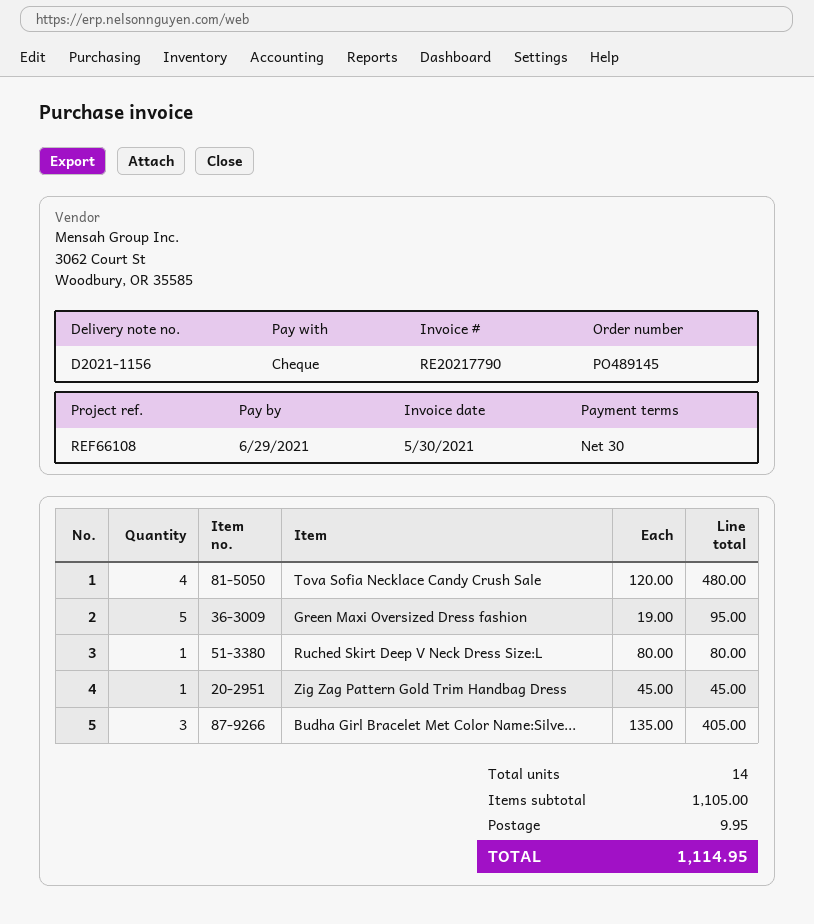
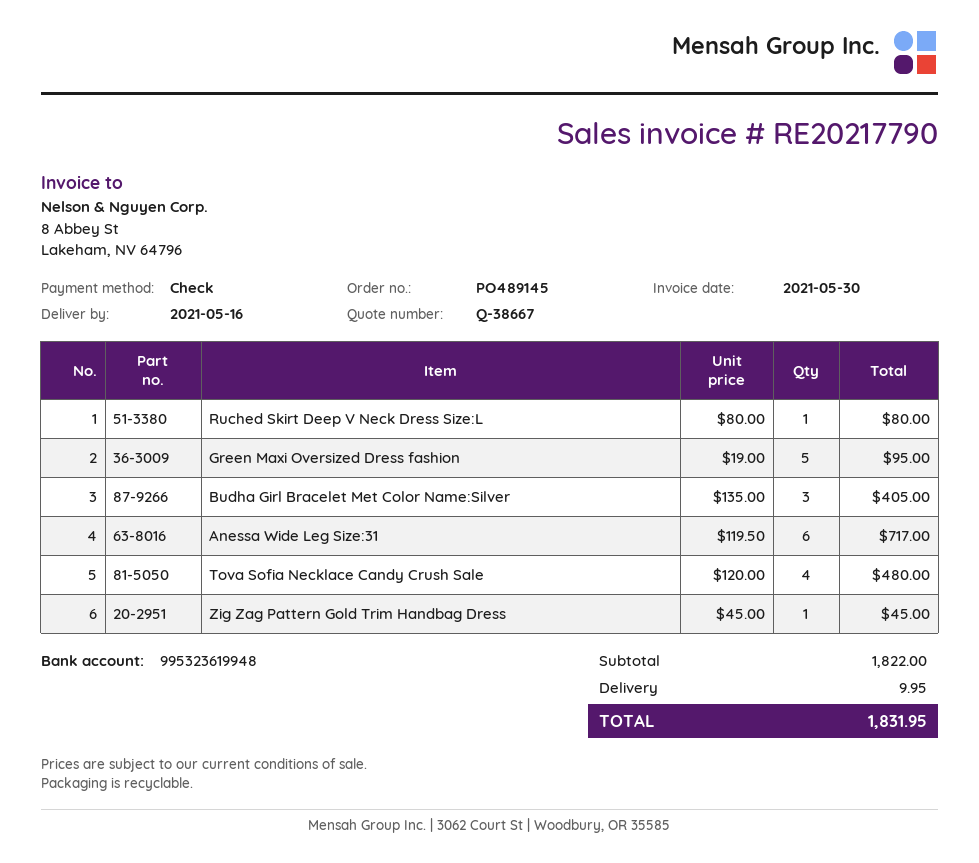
Anessa Wide Leg Size:31: none -> 6 x 119.50 = 717.00
subtotal: 1105.00 -> 1822.00
total: 1114.95 -> 1831.95

